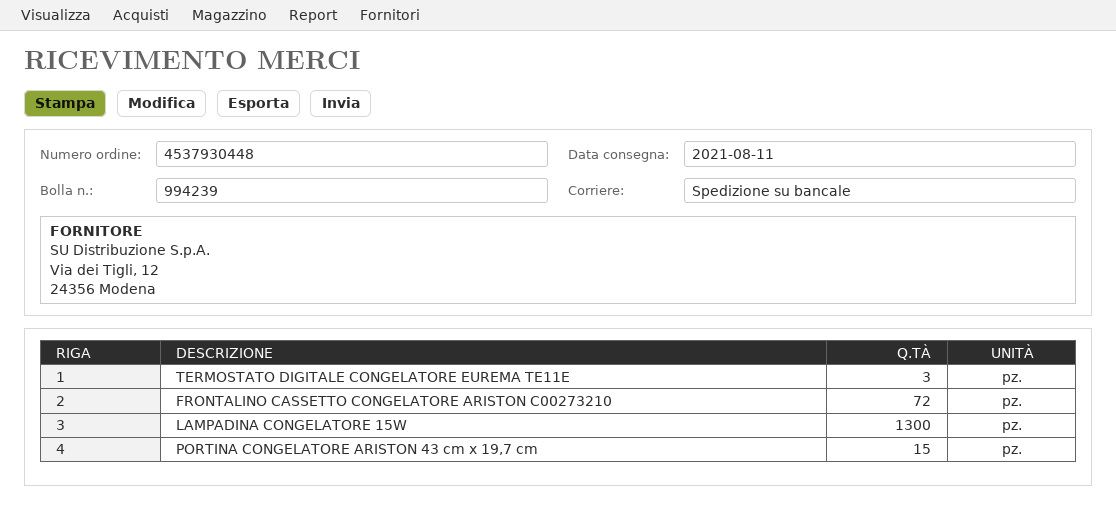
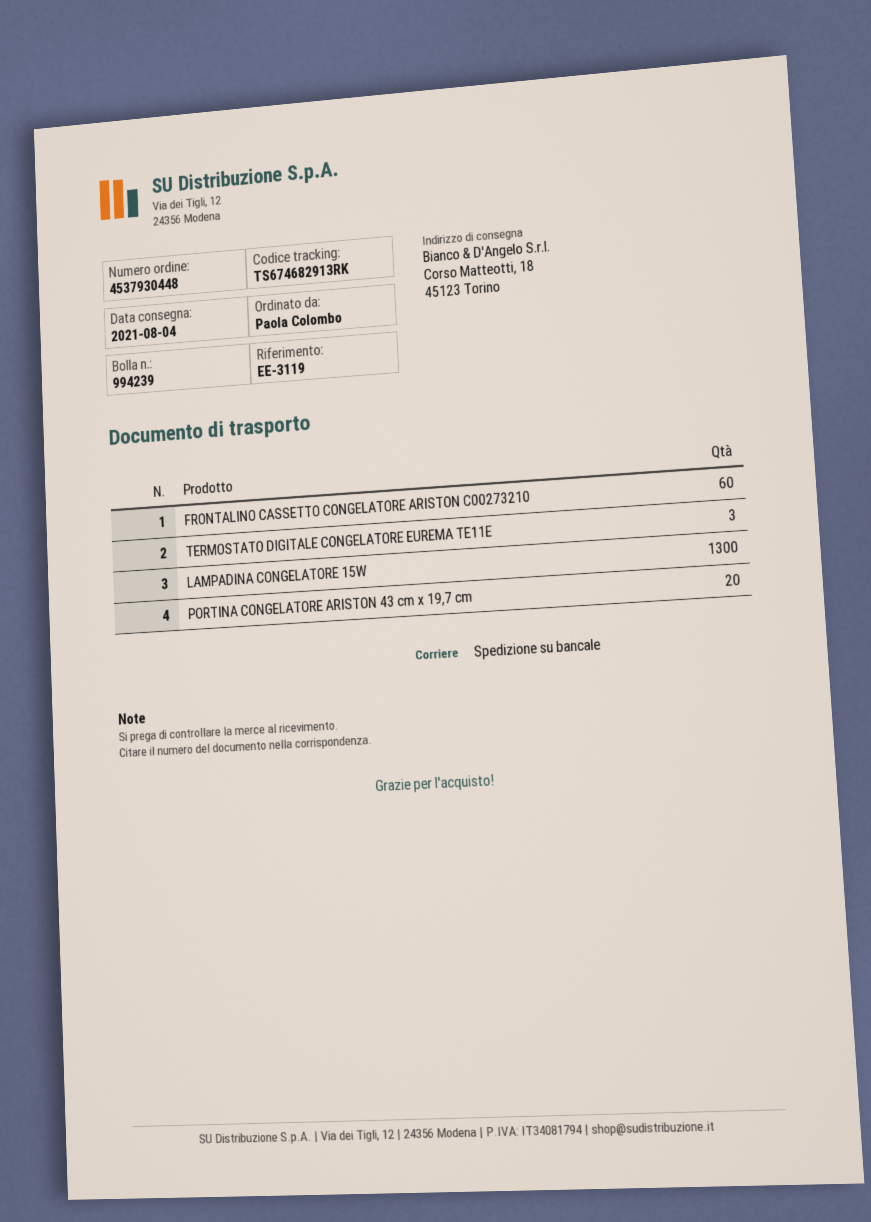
delivery date: 2021-08-11 -> 2021-08-04
FRONTALINO CASSETTO CONGELATORE ARISTON C00273210: 72 -> 60
PORTINA CONGELATORE ARISTON 43 cm x 19,7 cm: 15 -> 20

